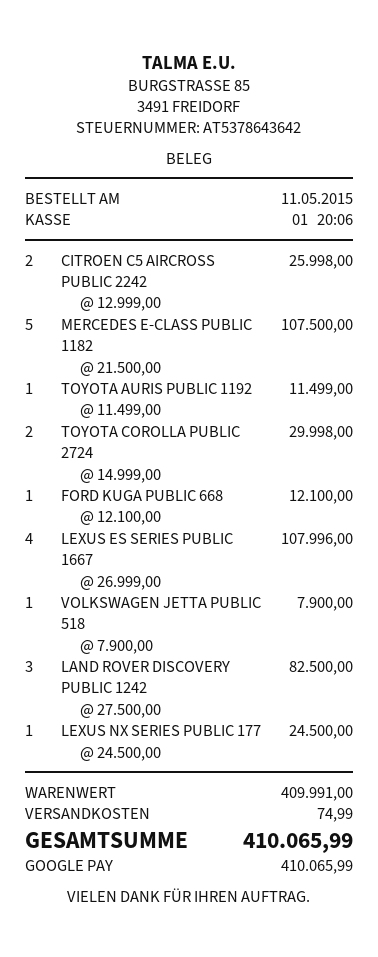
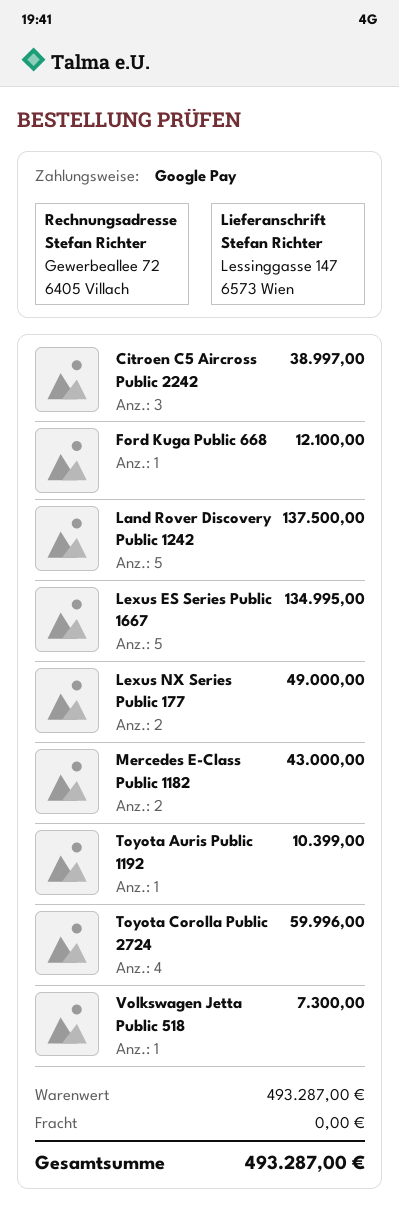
CITROEN C5 AIRCROSS PUBLIC 2242: 2 for 25998.00 -> 3 for 38997.00
MERCEDES E-CLASS PUBLIC 1182: 5 for 107500.00 -> 2 for 43000.00
TOYOTA AURIS PUBLIC 1192: 1 for 11499.00 -> 1 for 10399.00
TOYOTA COROLLA PUBLIC 2724: 2 for 29998.00 -> 4 for 59996.00
LEXUS ES SERIES PUBLIC 1667: 4 for 107996.00 -> 5 for 134995.00
VOLKSWAGEN JETTA PUBLIC 518: 1 for 7900.00 -> 1 for 7300.00
LAND ROVER DISCOVERY PUBLIC 1242: 3 for 82500.00 -> 5 for 137500.00
LEXUS NX SERIES PUBLIC 177: 1 for 24500.00 -> 2 for 49000.00
subtotal: 409991.00 -> 493287.00
shipping: 74.99 -> 0.00
total: 410065.99 -> 493287.00

